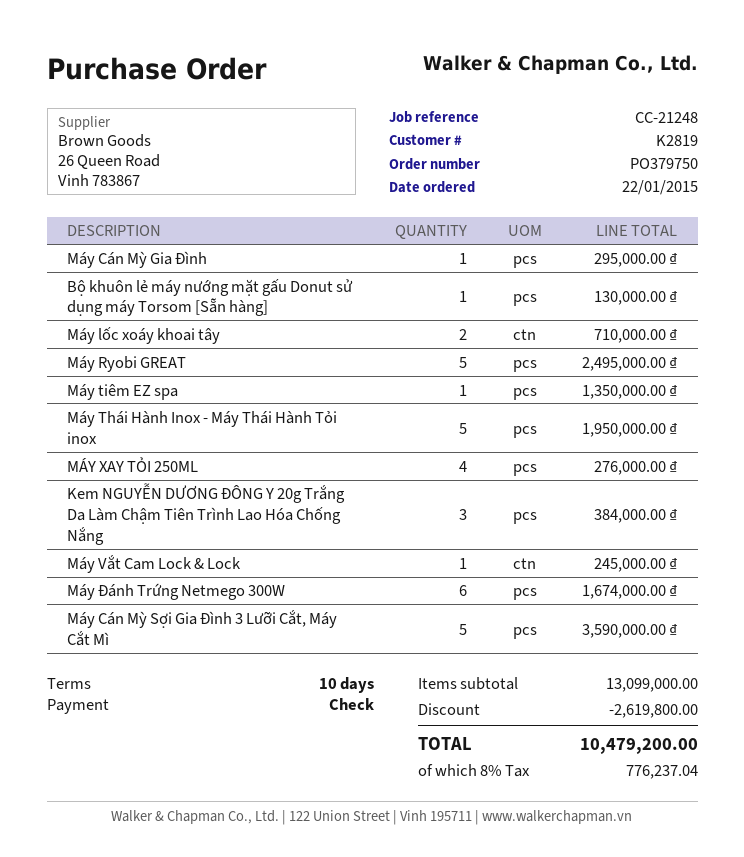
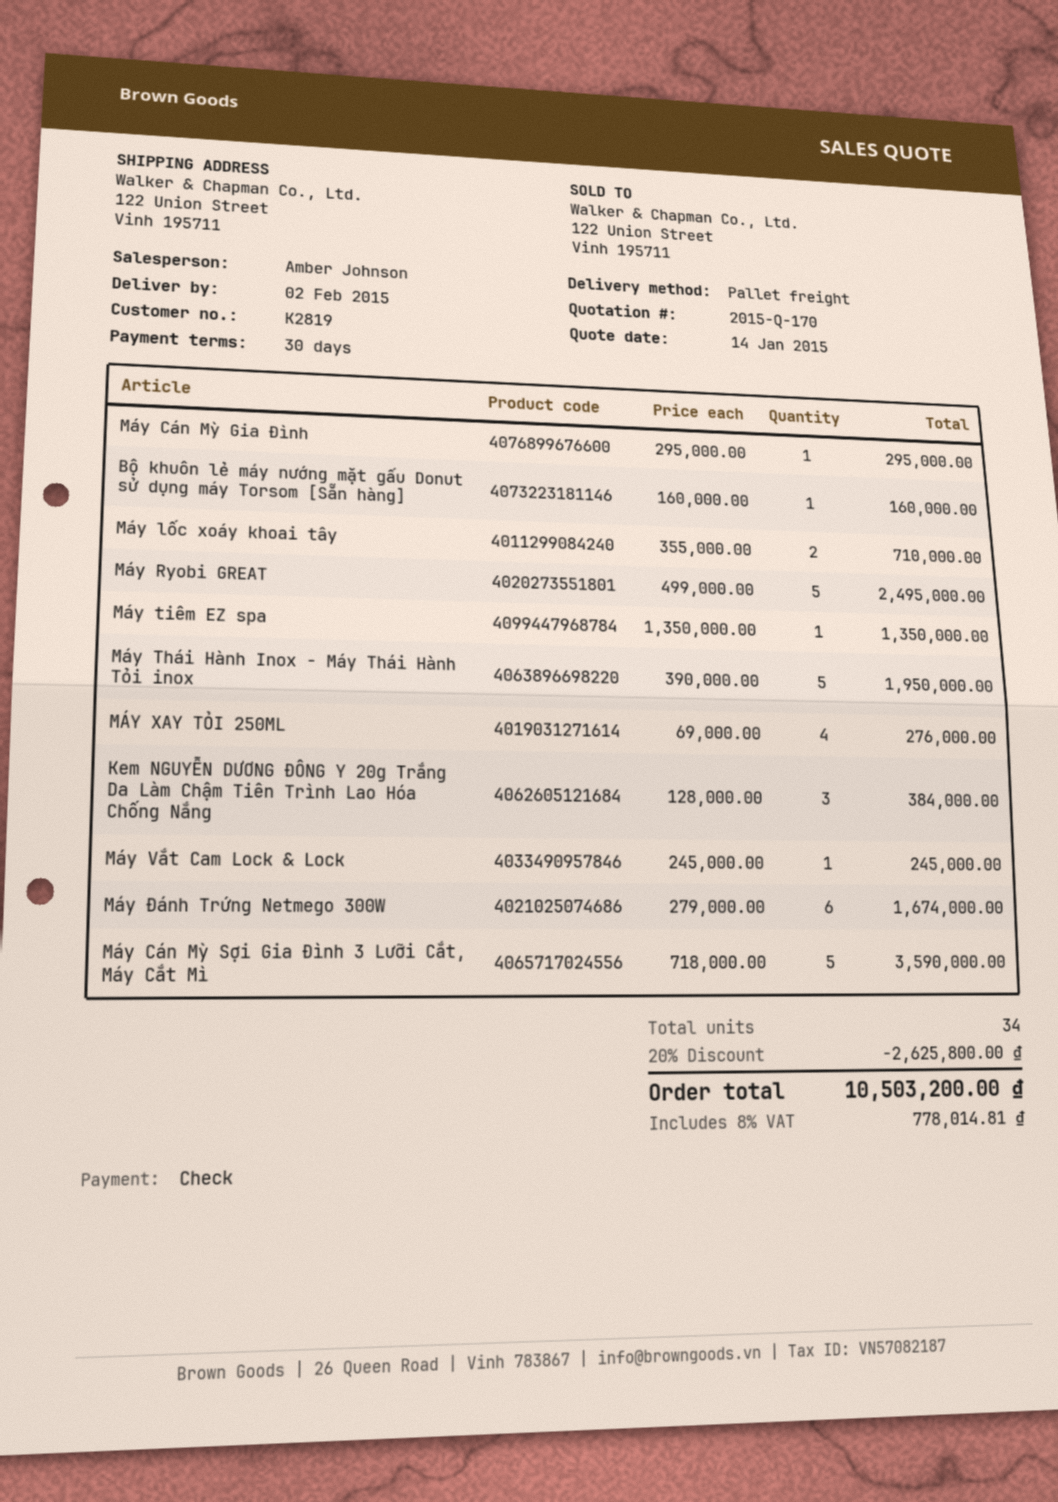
payment terms: 10 days -> 30 days
Bộ khuôn lẻ máy nướng mặt gấu Donut sử dụng máy Torsom [Sẵn hàng]: 1 for 130000.00 -> 1 for 160000.00
discount: 2619800.00 -> 2625800.00
tax: 8% = 776237.04 -> 8% = 778014.81
total: 10479200.00 -> 10503200.00

